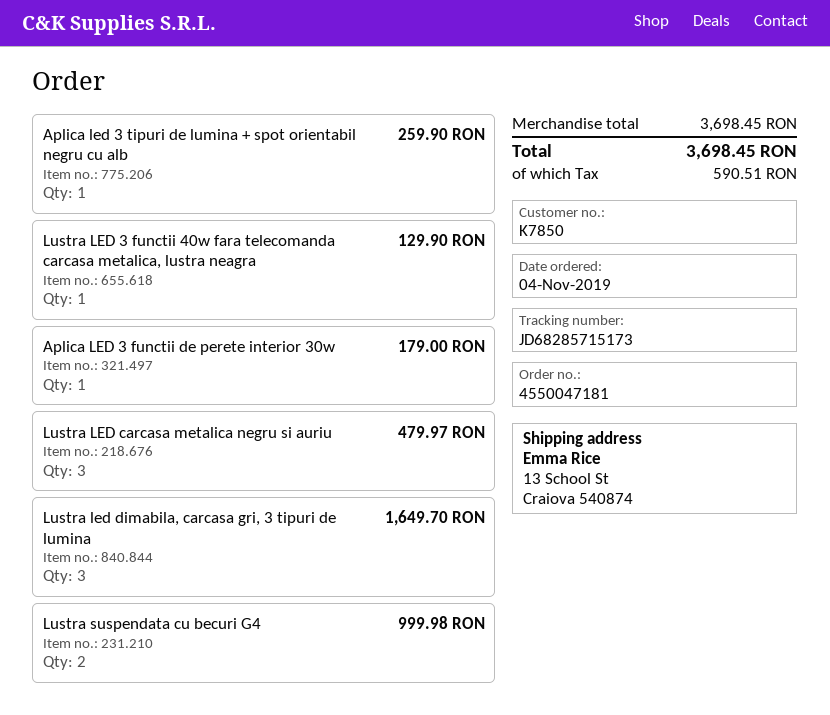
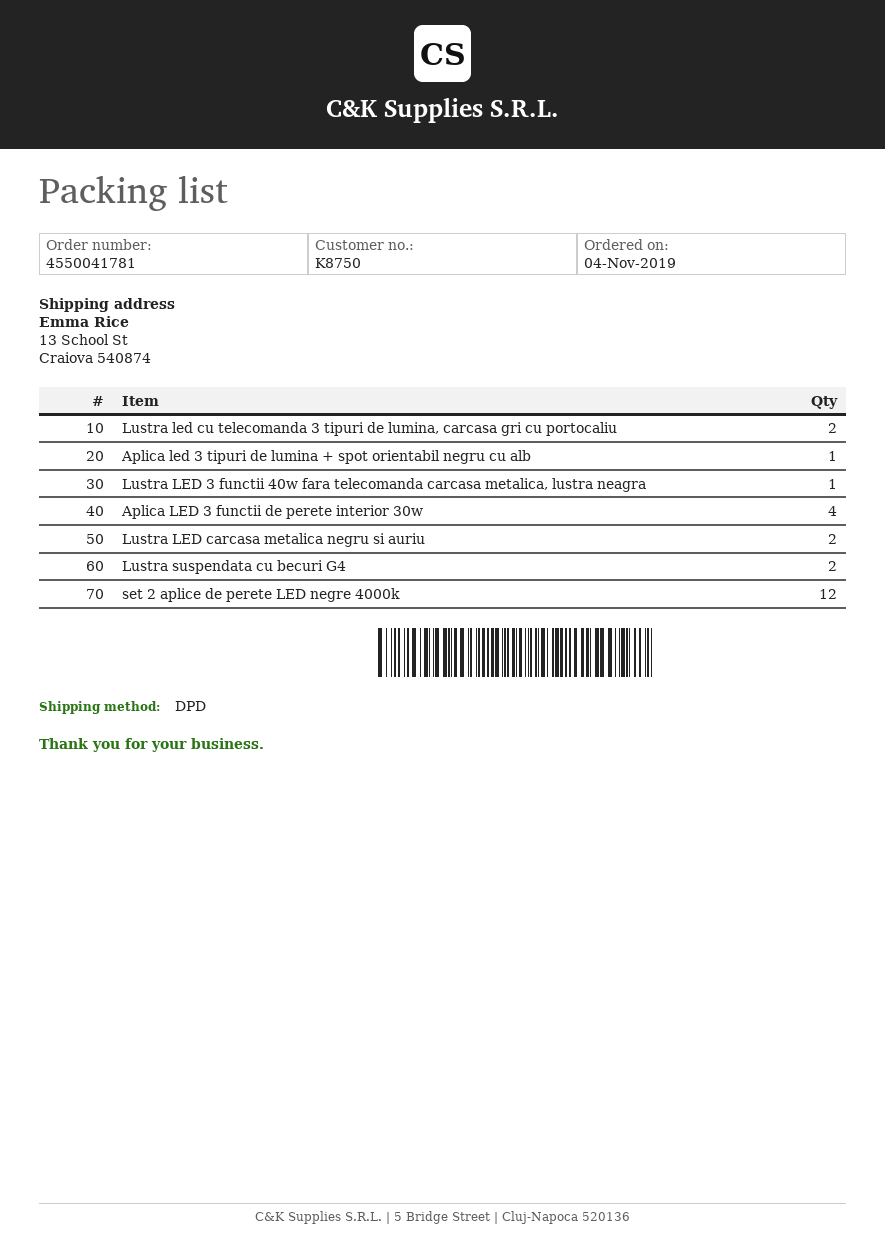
order number: 4550047181 -> 4550041781
customer number: K7850 -> K8750
Aplica LED 3 functii de perete interior 30w: 1 -> 4
Lustra LED carcasa metalica negru si auriu: 3 -> 2
Lustra led dimabila, carcasa gri, 3 tipuri de lumina: 3 -> none
Lustra led cu telecomanda 3 tipuri de lumina, carcasa gri cu portocaliu: none -> 2
set 2 aplice de perete LED negre 4000k: none -> 12

